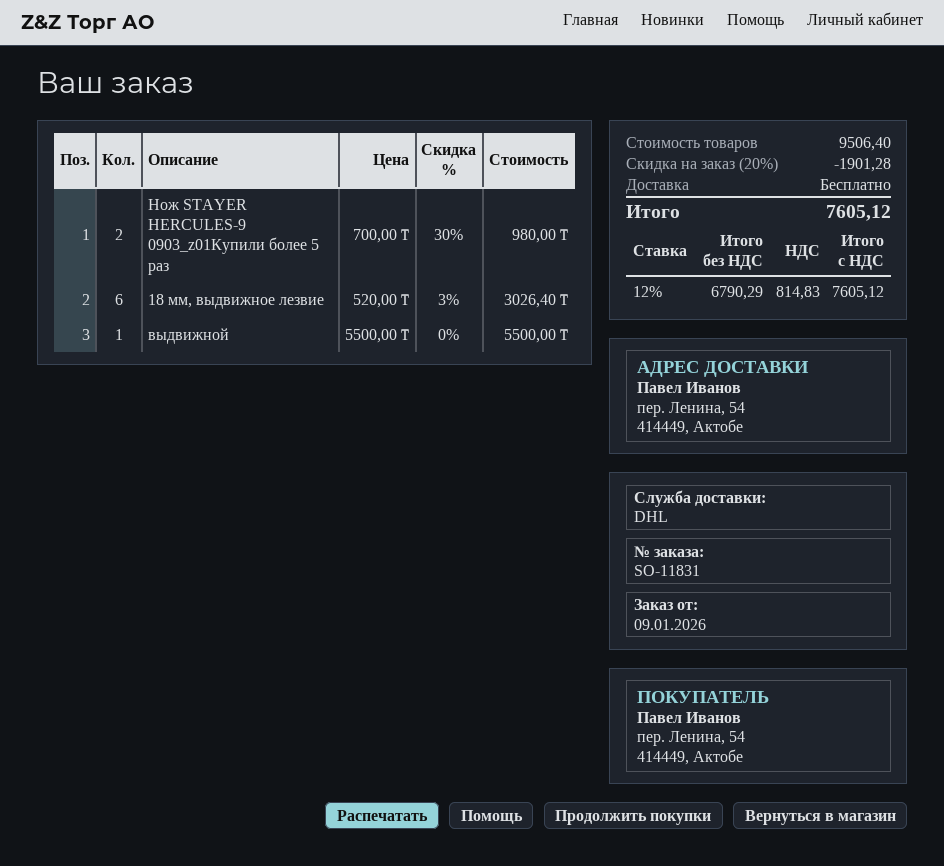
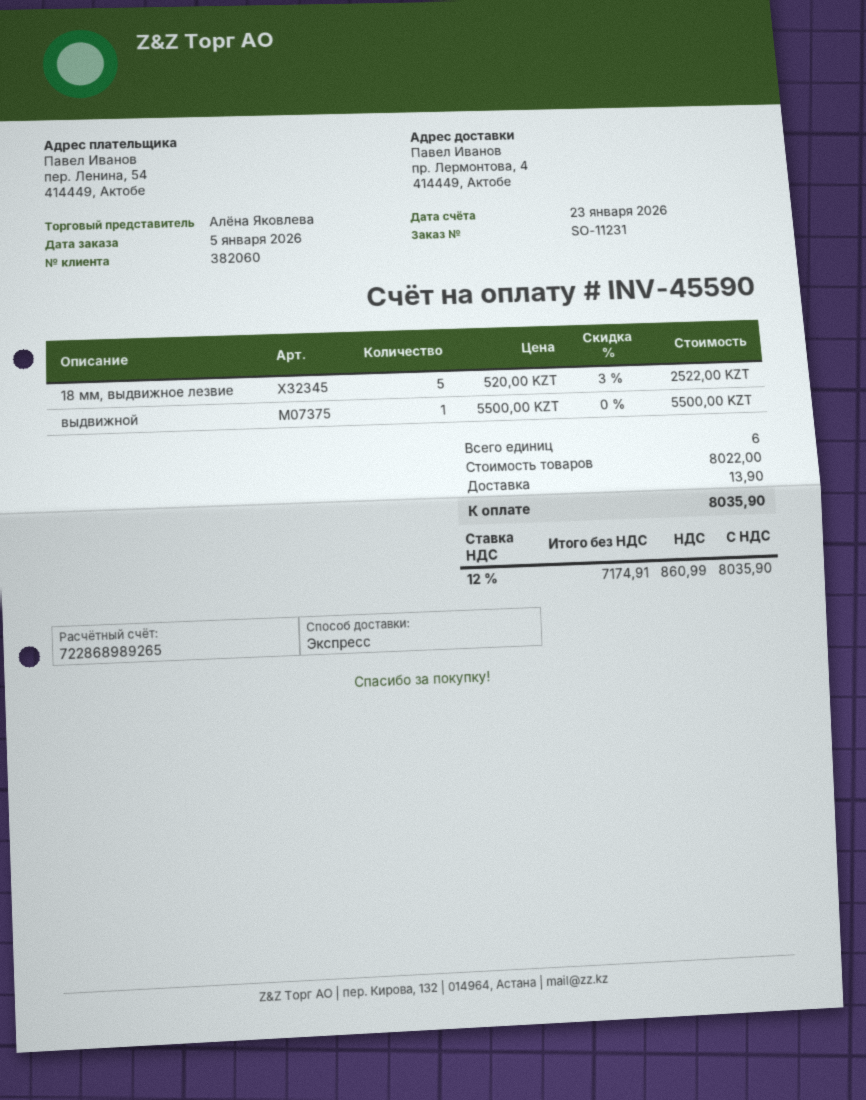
order number: SO-11831 -> SO-11231
order date: 2026-01-09 -> 2026-01-05
shipping method: DHL -> express
ship to: пер. Ленина, 54, 414449, Актобе -> пр. Лермонтова, 4, 414449, Актобе
Нож STAYER HERCULES-9 0903_z01Купили более 5 раз: 2 x 700.00 - 30% = 980.00 -> none
18 мм, выдвижное лезвие: 6 x 520.00 - 3% = 3026.40 -> 5 x 520.00 - 3% = 2522.00
subtotal: 9506.40 -> 8022.00
discount: 20% = 1901.28 -> none
shipping: 0.00 -> 13.90
net: 6790.29 -> 7174.91
tax: 12% = 814.83 -> 12% = 860.99
total: 7605.12 -> 8035.90

